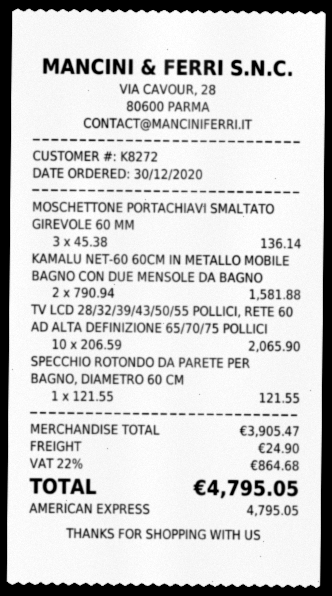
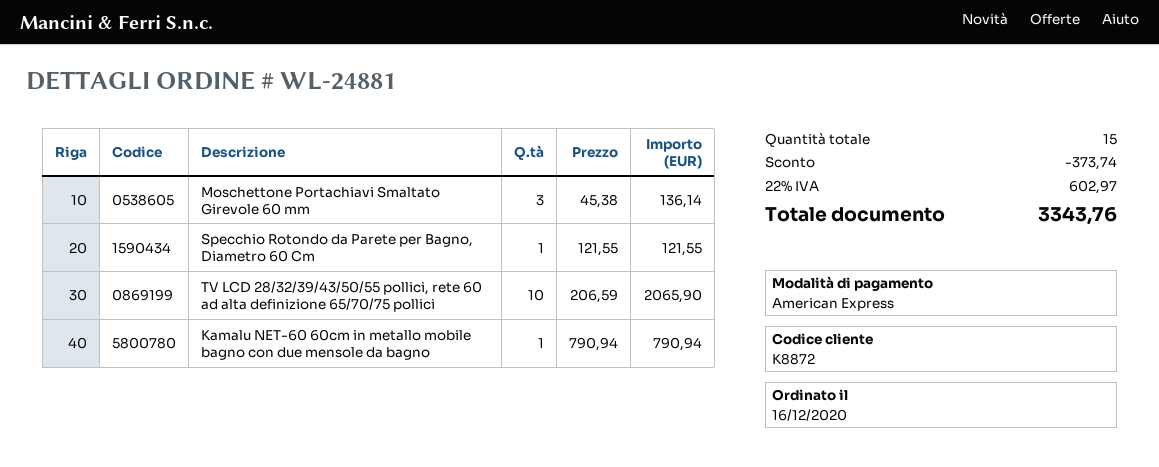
order date: 2020-12-30 -> 2020-12-16
customer number: K8272 -> K8872
KAMALU NET-60 60CM IN METALLO MOBILE BAGNO CON DUE MENSOLE DA BAGNO: 2 x 790.94 = 1581.88 -> 1 x 790.94 = 790.94
discount: none -> 373.74
shipping: 24.90 -> none
tax: 22% = 864.68 -> 22% = 602.97
total: 4795.05 -> 3343.76

